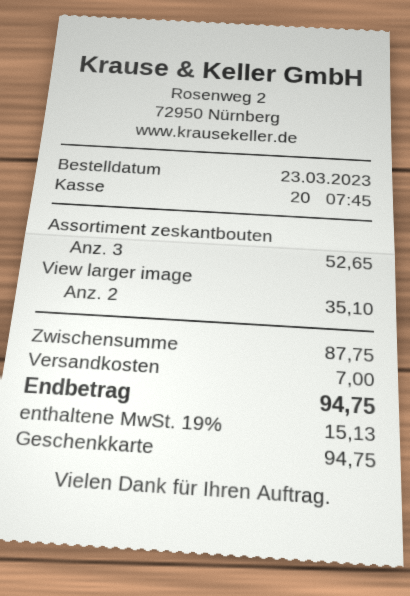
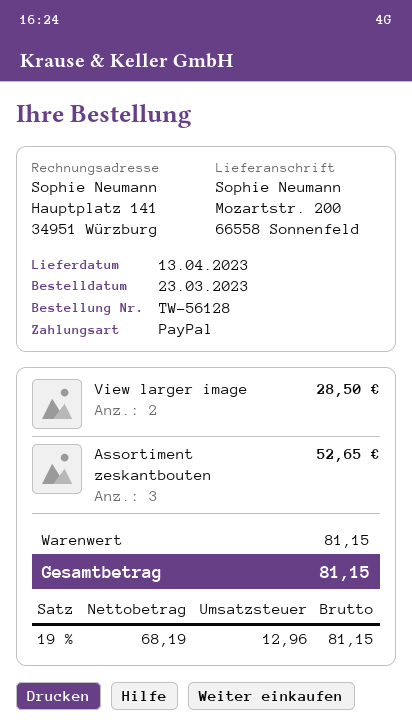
payment method: gift card -> PayPal
View larger image: 2 for 35.10 -> 2 for 28.50
subtotal: 87.75 -> 81.15
shipping: 7.00 -> none
tax: 19% = 15.13 -> 19% = 12.96
total: 94.75 -> 81.15

